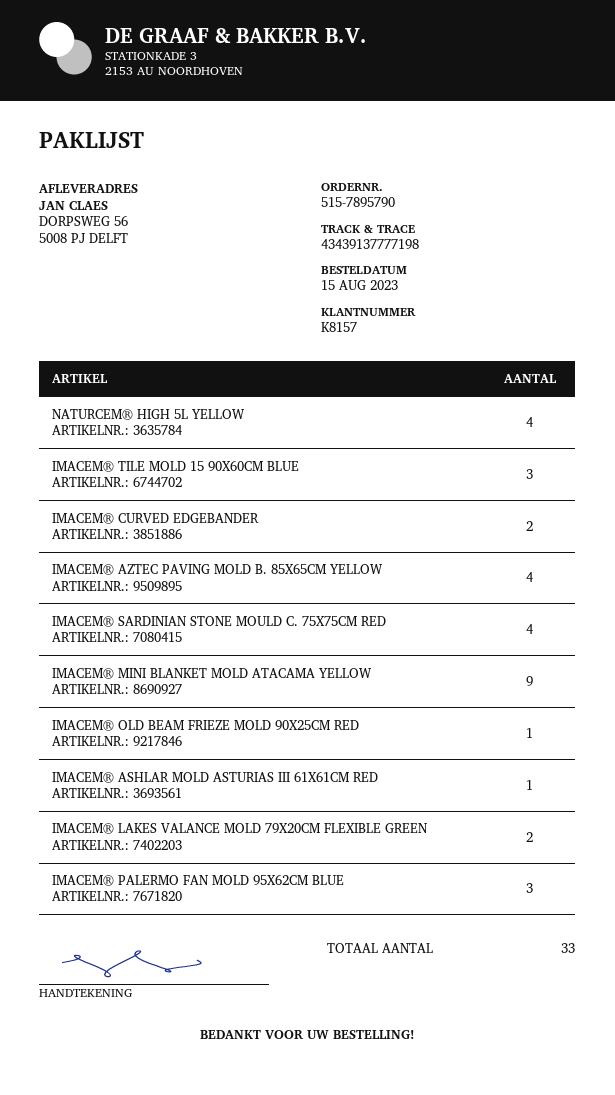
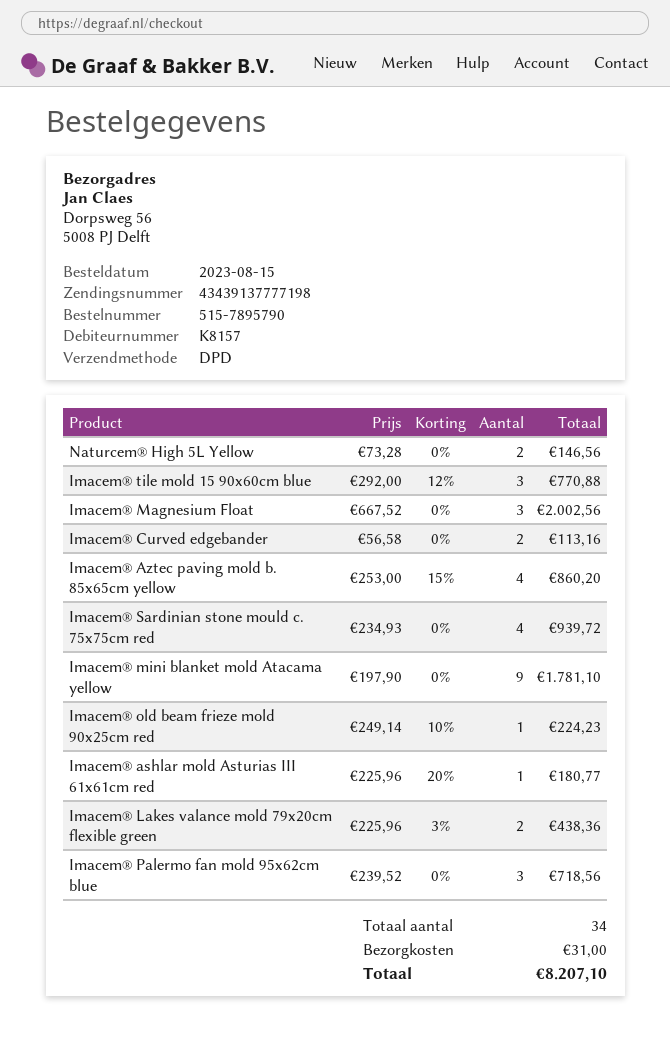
NATURCEM® HIGH 5L YELLOW: 4 -> 2
Imacem® Magnesium Float: none -> 3
total quantity: 33 -> 34

